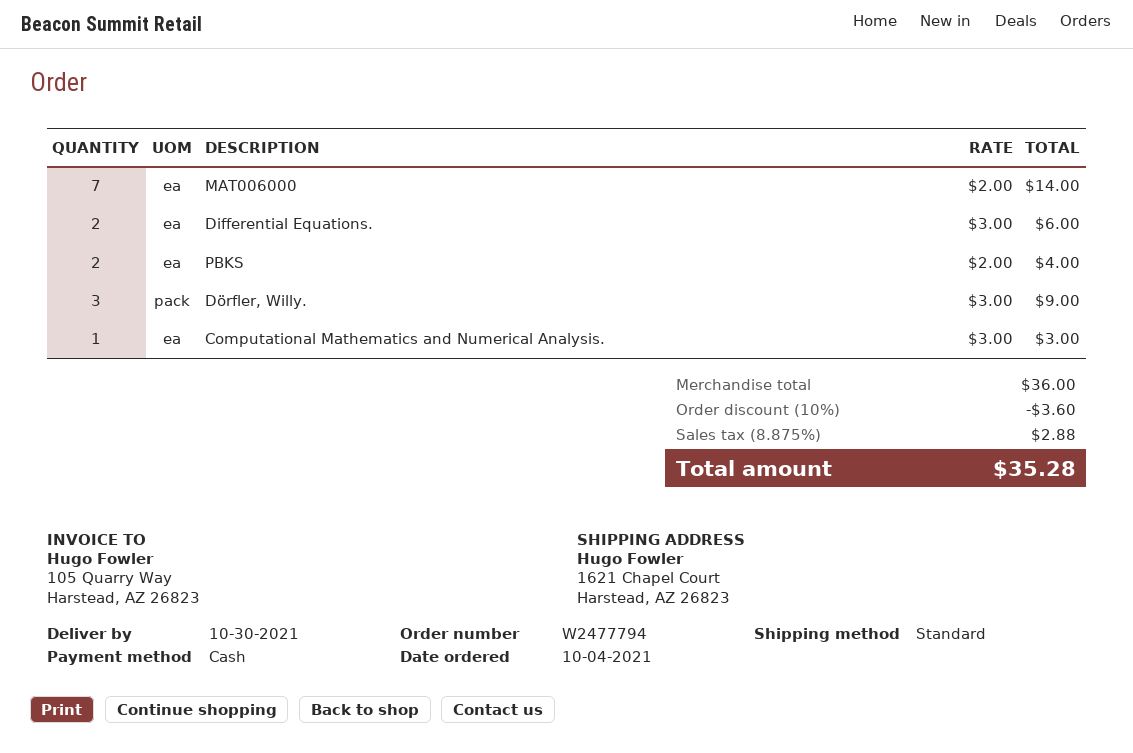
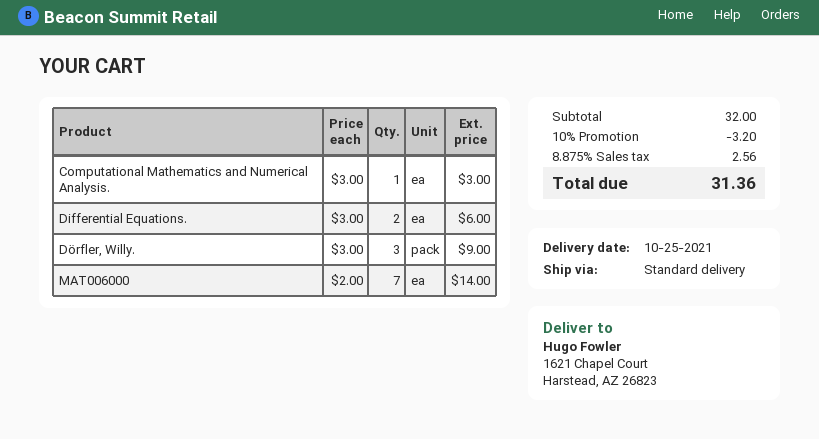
delivery date: 2021-10-30 -> 2021-10-25
PBKS: 2 x 2.00 = 4.00 -> none
subtotal: 36.00 -> 32.00
discount: 10% = 3.60 -> 10% = 3.20
tax: 8.875% = 2.88 -> 8.875% = 2.56
total: 35.28 -> 31.36

